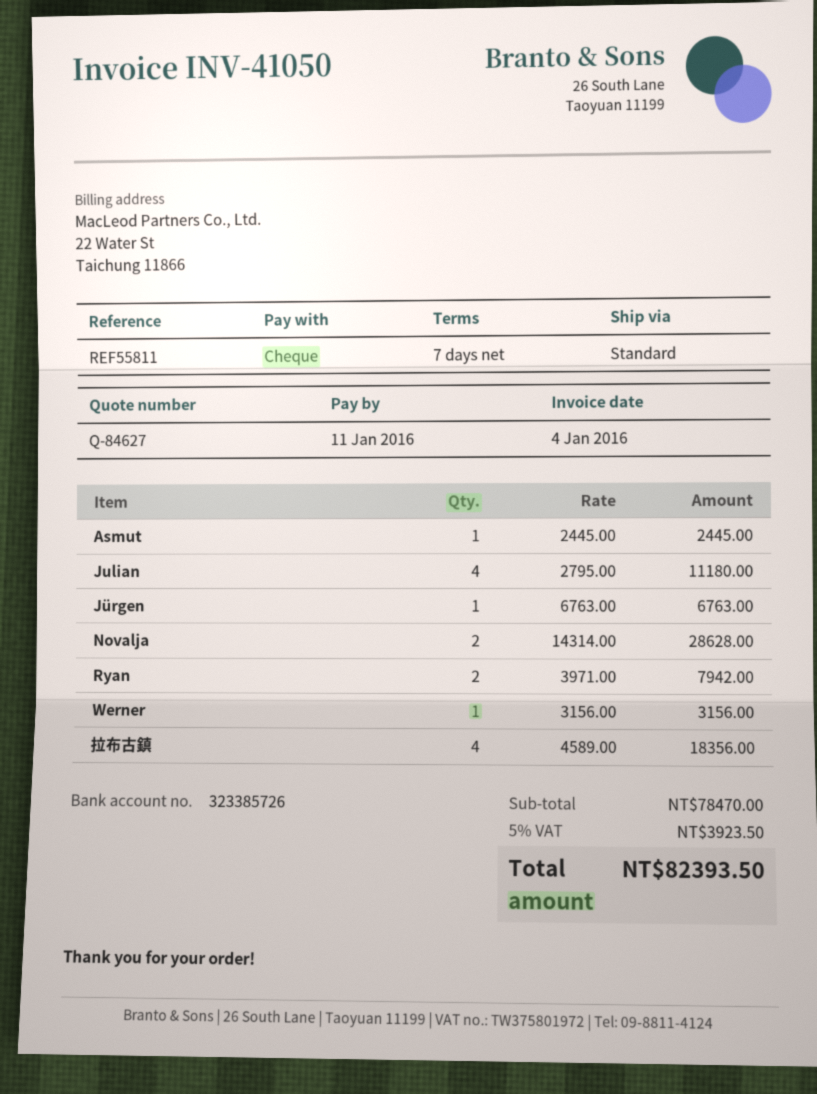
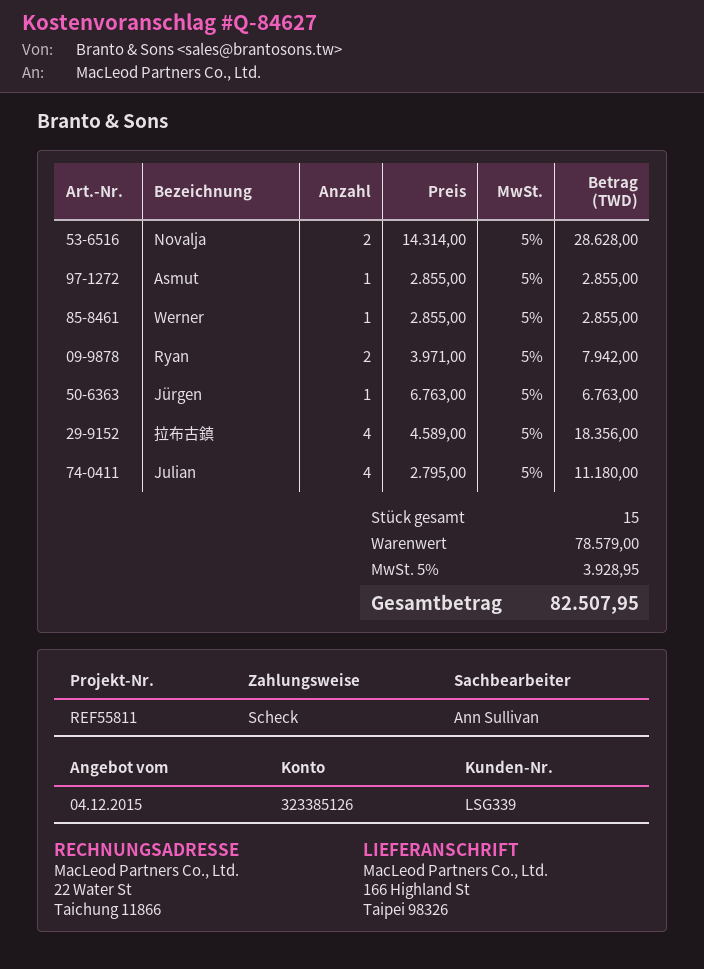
bank account: 323385726 -> 323385126
Asmut: 1 x 2445.00 = 2445.00 -> 1 x 2855.00 = 2855.00
Werner: 1 x 3156.00 = 3156.00 -> 1 x 2855.00 = 2855.00
subtotal: 78470.00 -> 78579.00
tax: 5% = 3923.50 -> 5% = 3928.95
total: 82393.50 -> 82507.95

